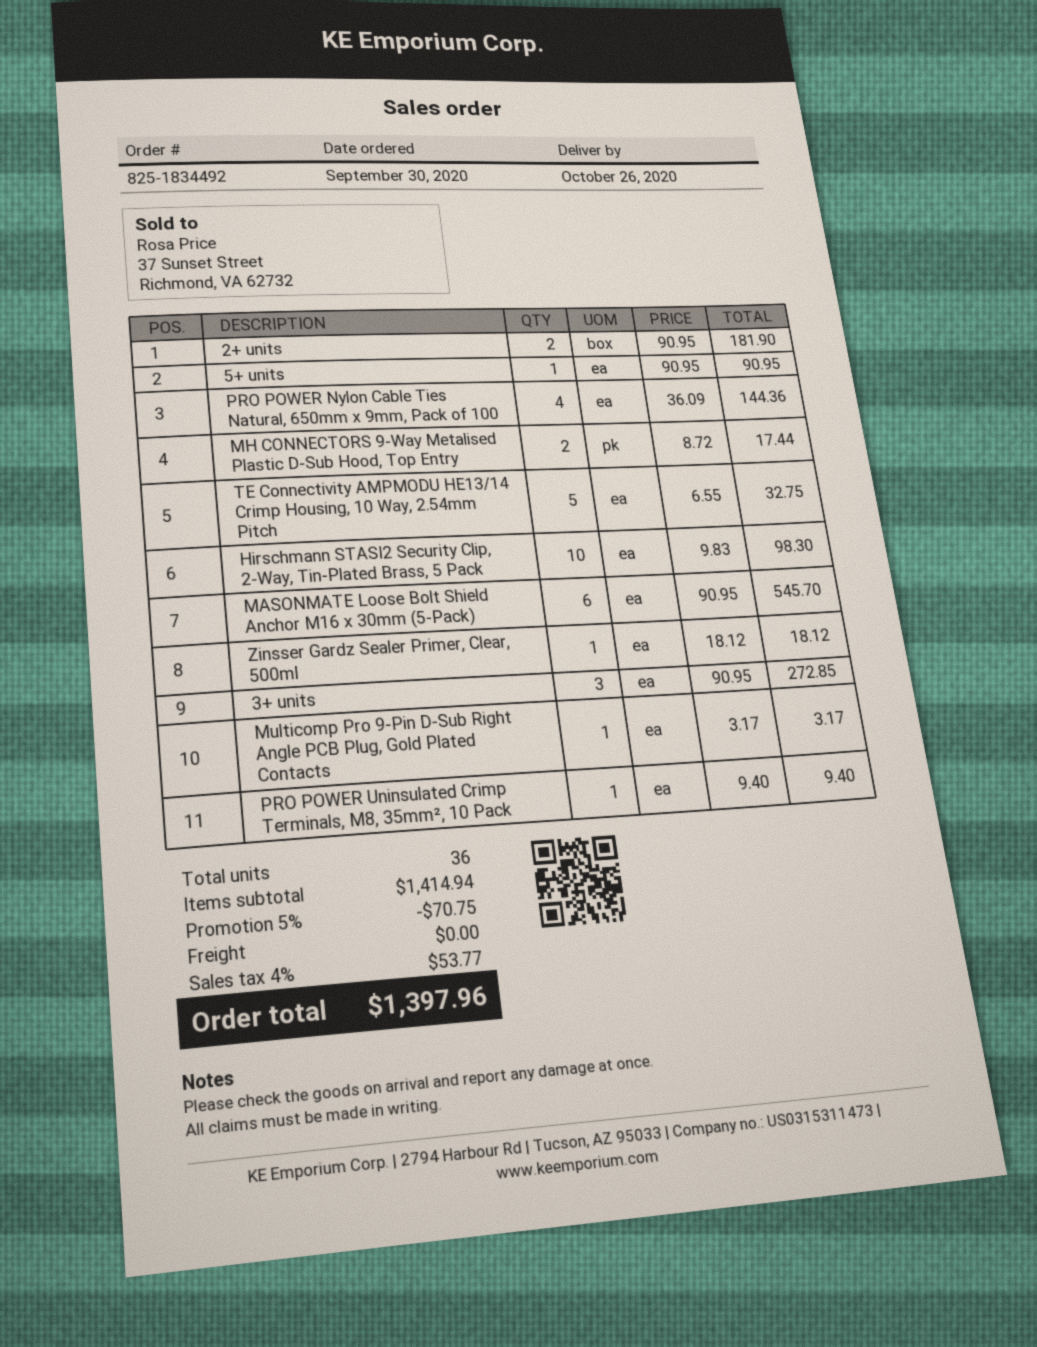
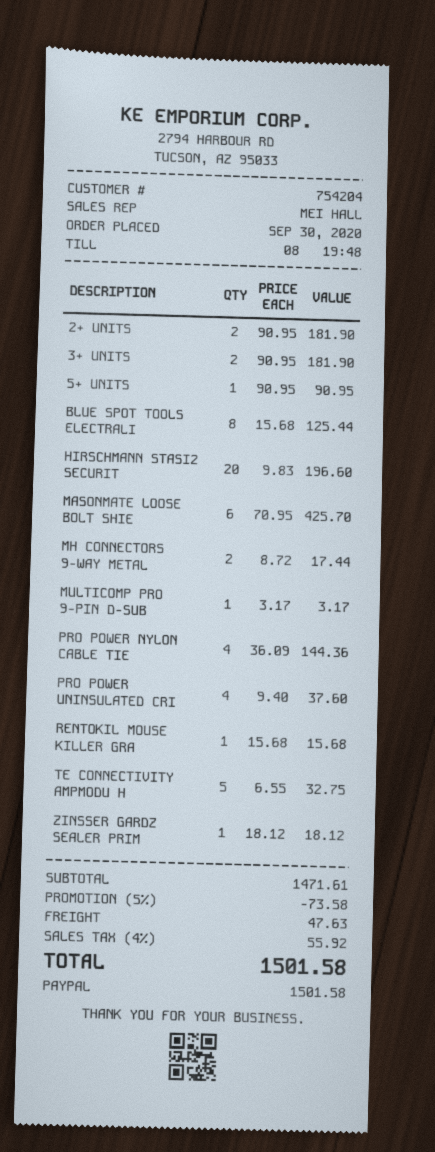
Hirschmann STASI2 Security Clip, 2-Way, Tin-Plated Brass, 5 Pack: 10 x 9.83 = 98.30 -> 20 x 9.83 = 196.60
MASONMATE Loose Bolt Shield Anchor M16 x 30mm (5-Pack): 6 x 90.95 = 545.70 -> 6 x 70.95 = 425.70
3+ units: 3 x 90.95 = 272.85 -> 2 x 90.95 = 181.90
PRO POWER Uninsulated Crimp Terminals, M8, 35mm², 10 Pack: 1 x 9.40 = 9.40 -> 4 x 9.40 = 37.60
BLUE SPOT TOOLS ELECTRALI: none -> 8 x 15.68 = 125.44
RENTOKIL MOUSE KILLER GRA: none -> 1 x 15.68 = 15.68
subtotal: 1414.94 -> 1471.61
discount: 5% = 70.75 -> 5% = 73.58
shipping: 0.00 -> 47.63
tax: 4% = 53.77 -> 4% = 55.92
total: 1397.96 -> 1501.58

